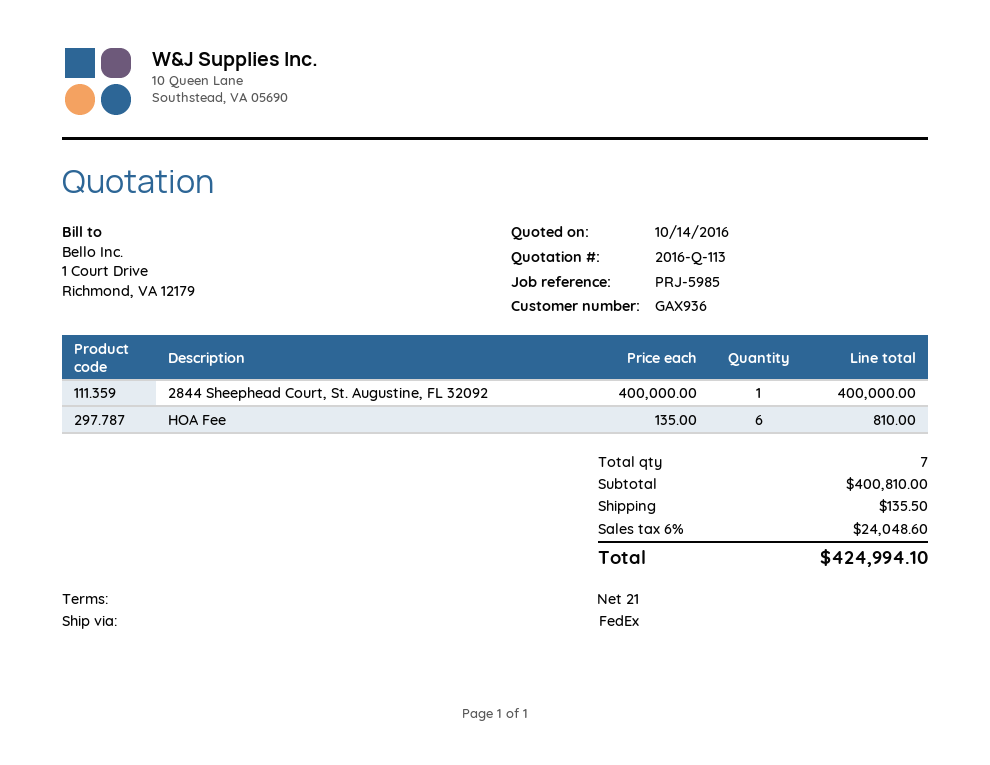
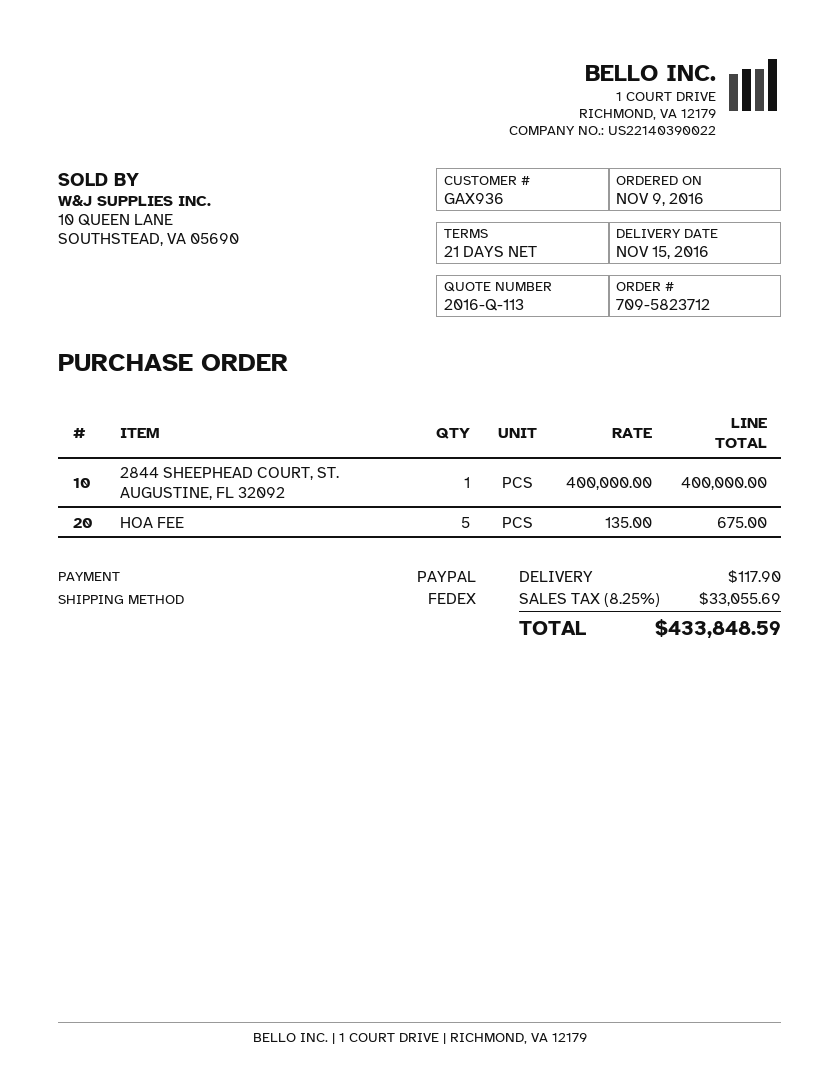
HOA Fee: 6 x 135.00 = 810.00 -> 5 x 135.00 = 675.00
shipping: 135.50 -> 117.90
tax: 6% = 24048.60 -> 8.25% = 33055.69
total: 424994.10 -> 433848.59

